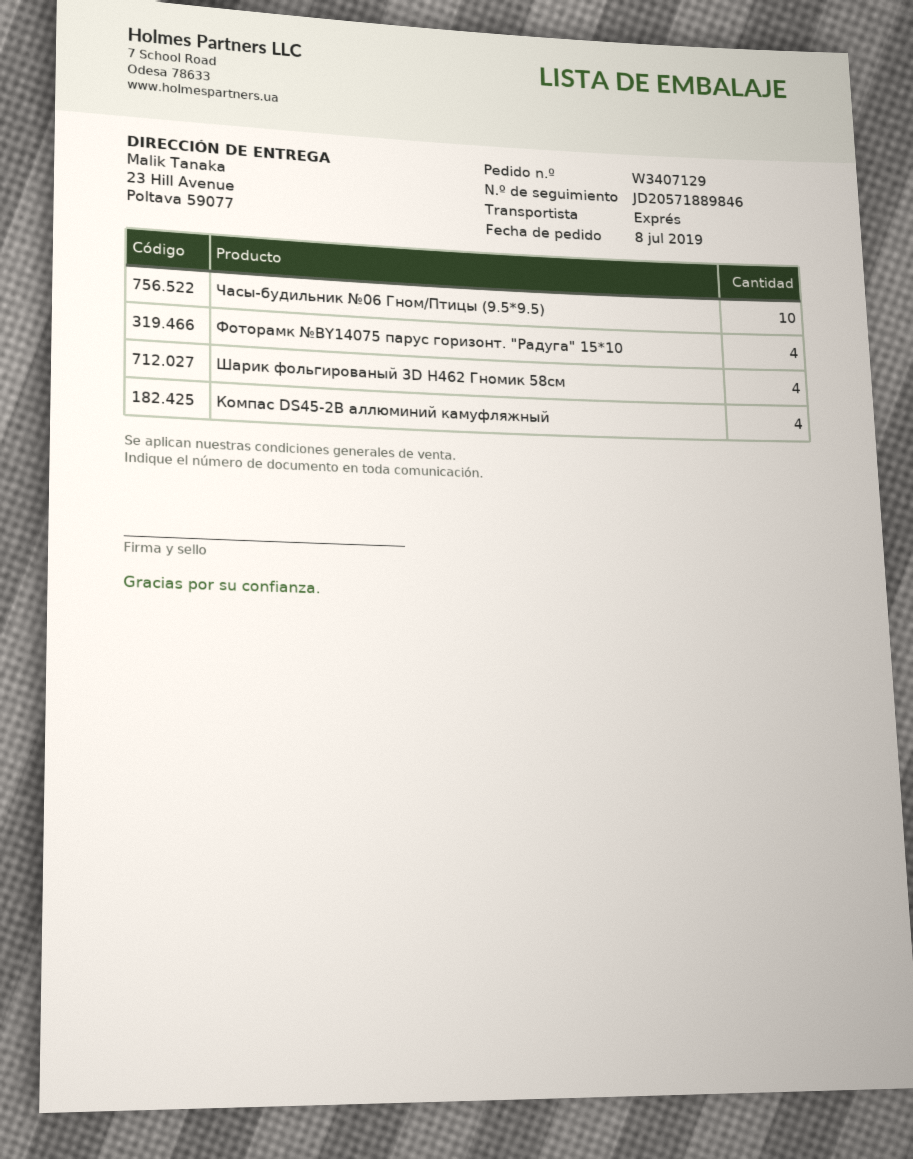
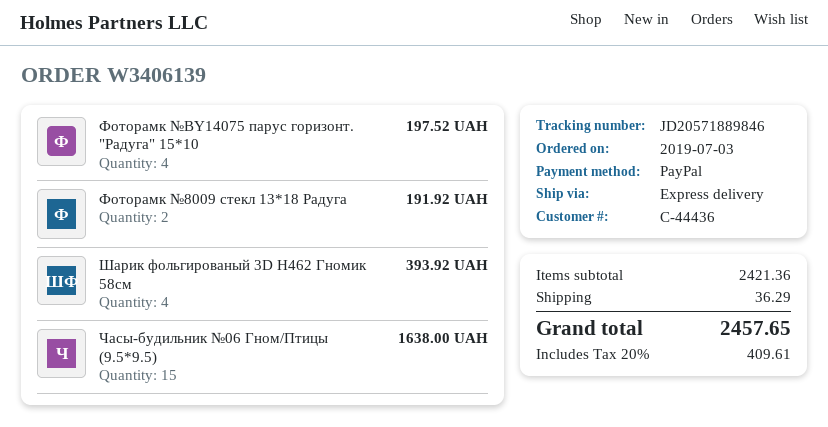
order number: W3407129 -> W3406139
order date: 2019-07-08 -> 2019-07-03
Часы-будильник №06 Гном/Птицы (9.5*9.5): 10 -> 15
Компас DS45-2В аллюминий камуфляжный: 4 -> none
Фоторамк №8009 стекл 13*18 Радуга: none -> 2

